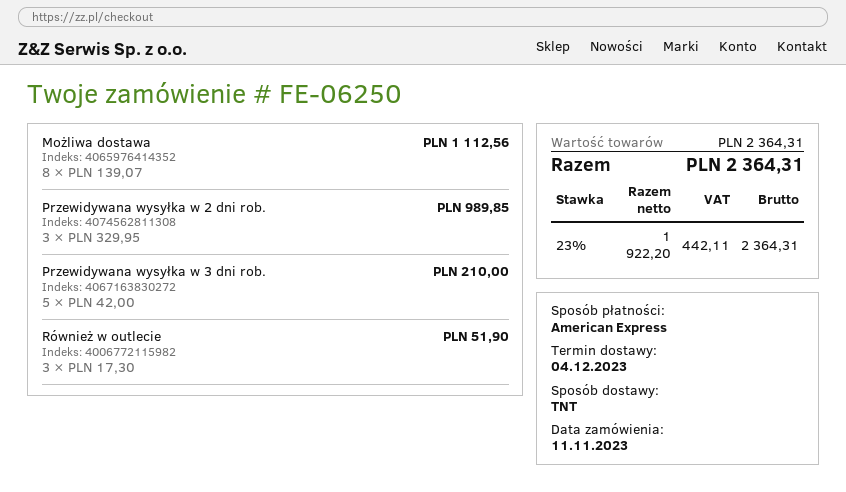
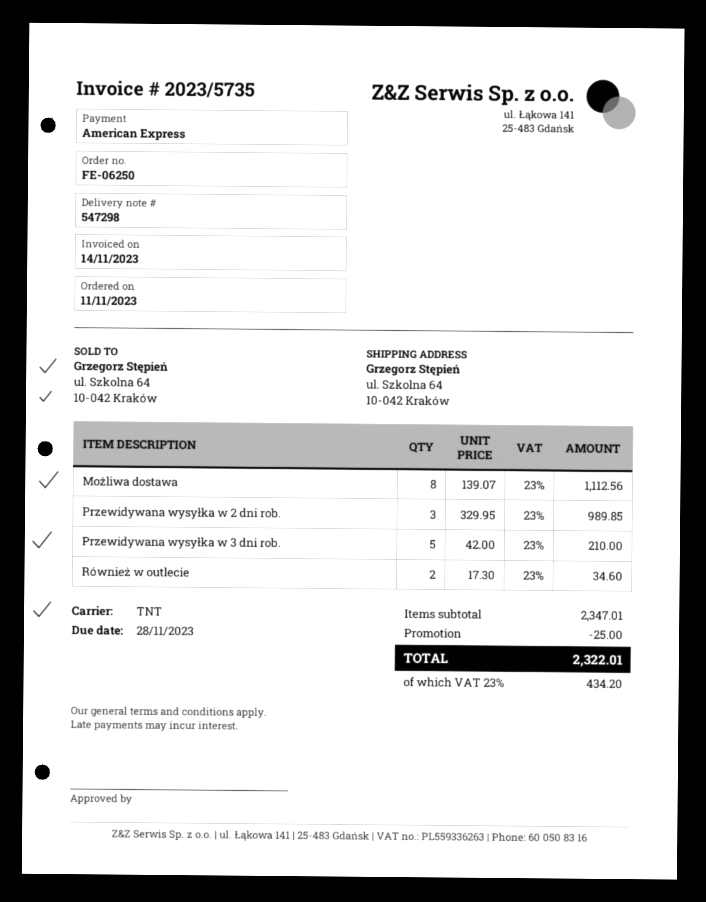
Również w outlecie: 3 x 17.30 = 51.90 -> 2 x 17.30 = 34.60
subtotal: 2364.31 -> 2347.01
discount: none -> 25.00
tax: 23% = 442.11 -> 23% = 434.20
total: 2364.31 -> 2322.01

